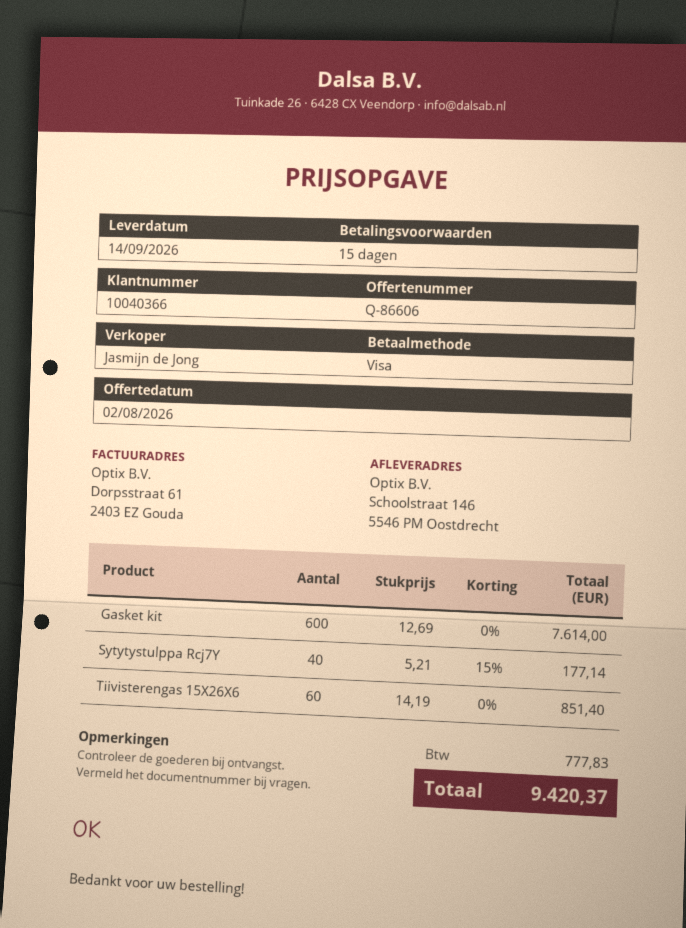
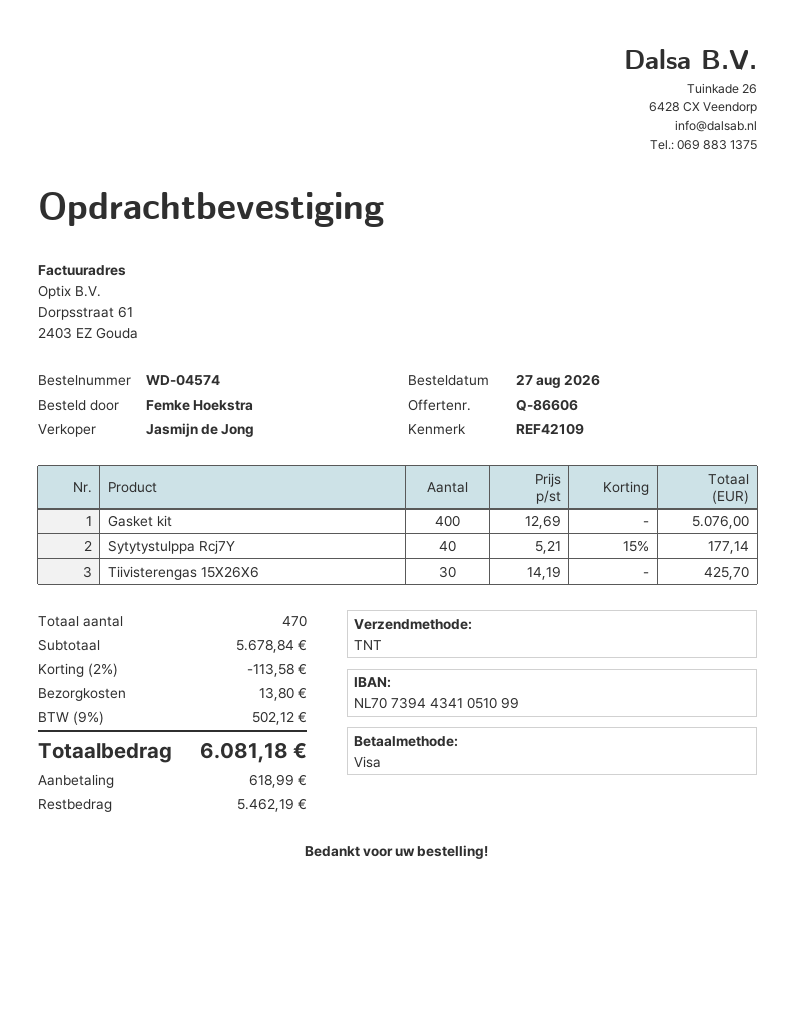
Gasket kit: 600 x 12.69 = 7614.00 -> 400 x 12.69 = 5076.00
Tiivisterengas 15X26X6: 60 x 14.19 = 851.40 -> 30 x 14.19 = 425.70
discount: none -> 2% = 113.58
shipping: none -> 13.80
tax: 777.83 -> 502.12
total: 9420.37 -> 6081.18

